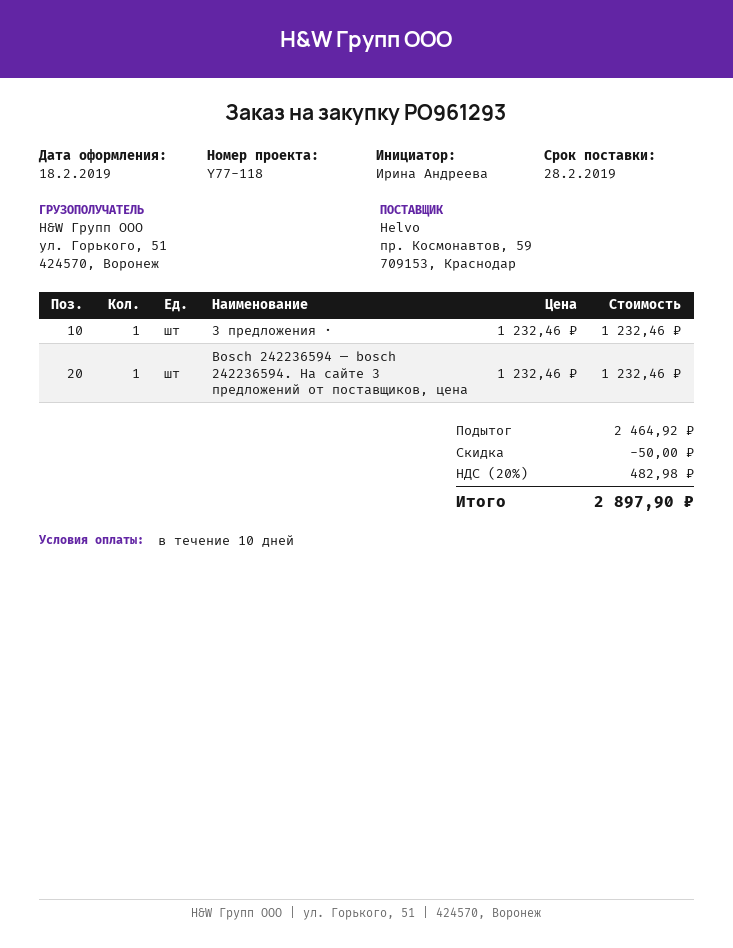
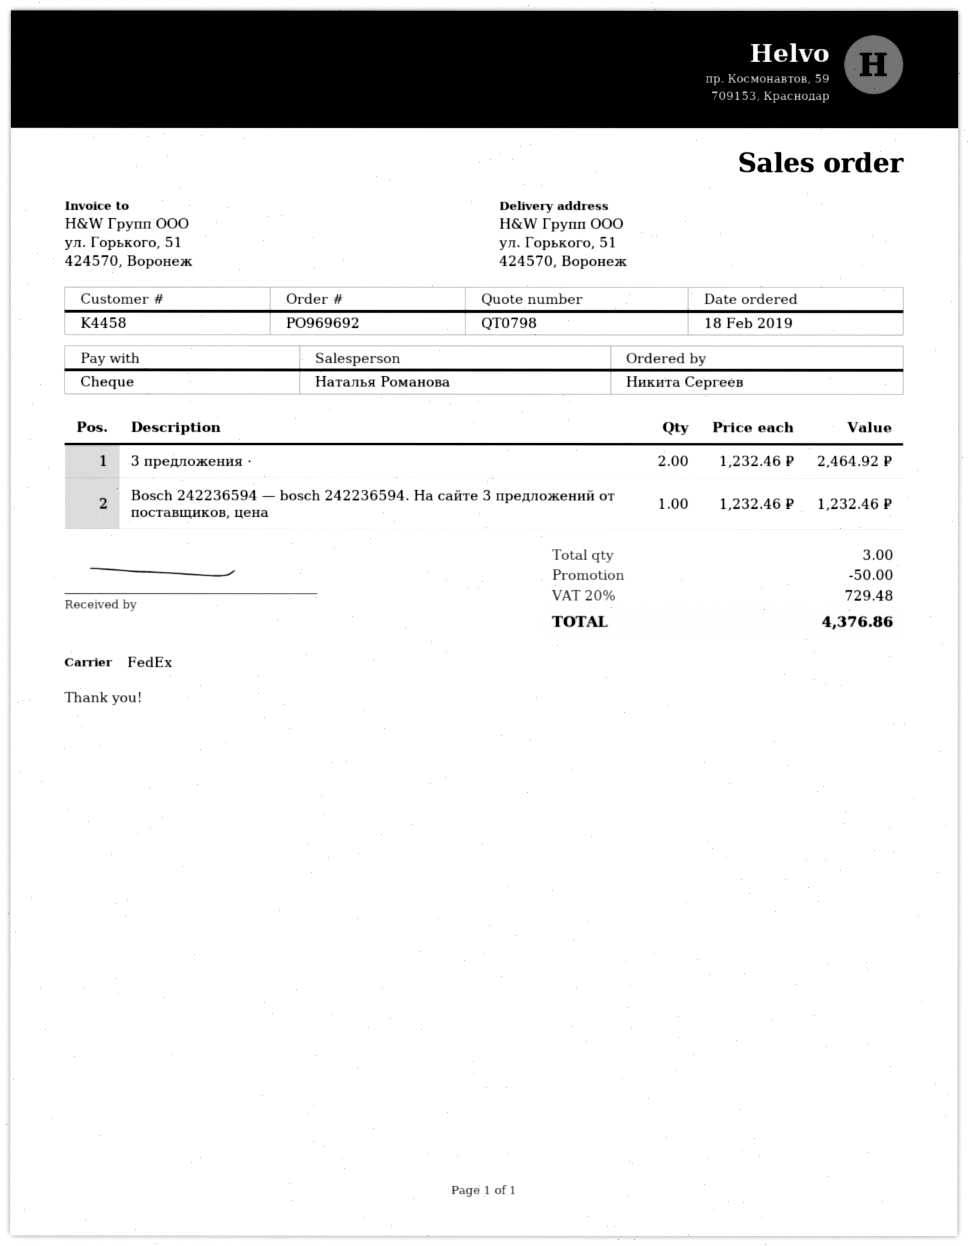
order number: PO961293 -> PO969692
ordered by: Ирина Андреева -> Никита Сергеев
3 предложения ·: 1 x 1232.46 = 1232.46 -> 2 x 1232.46 = 2464.92
tax: 20% = 482.98 -> 20% = 729.48
total: 2897.90 -> 4376.86

